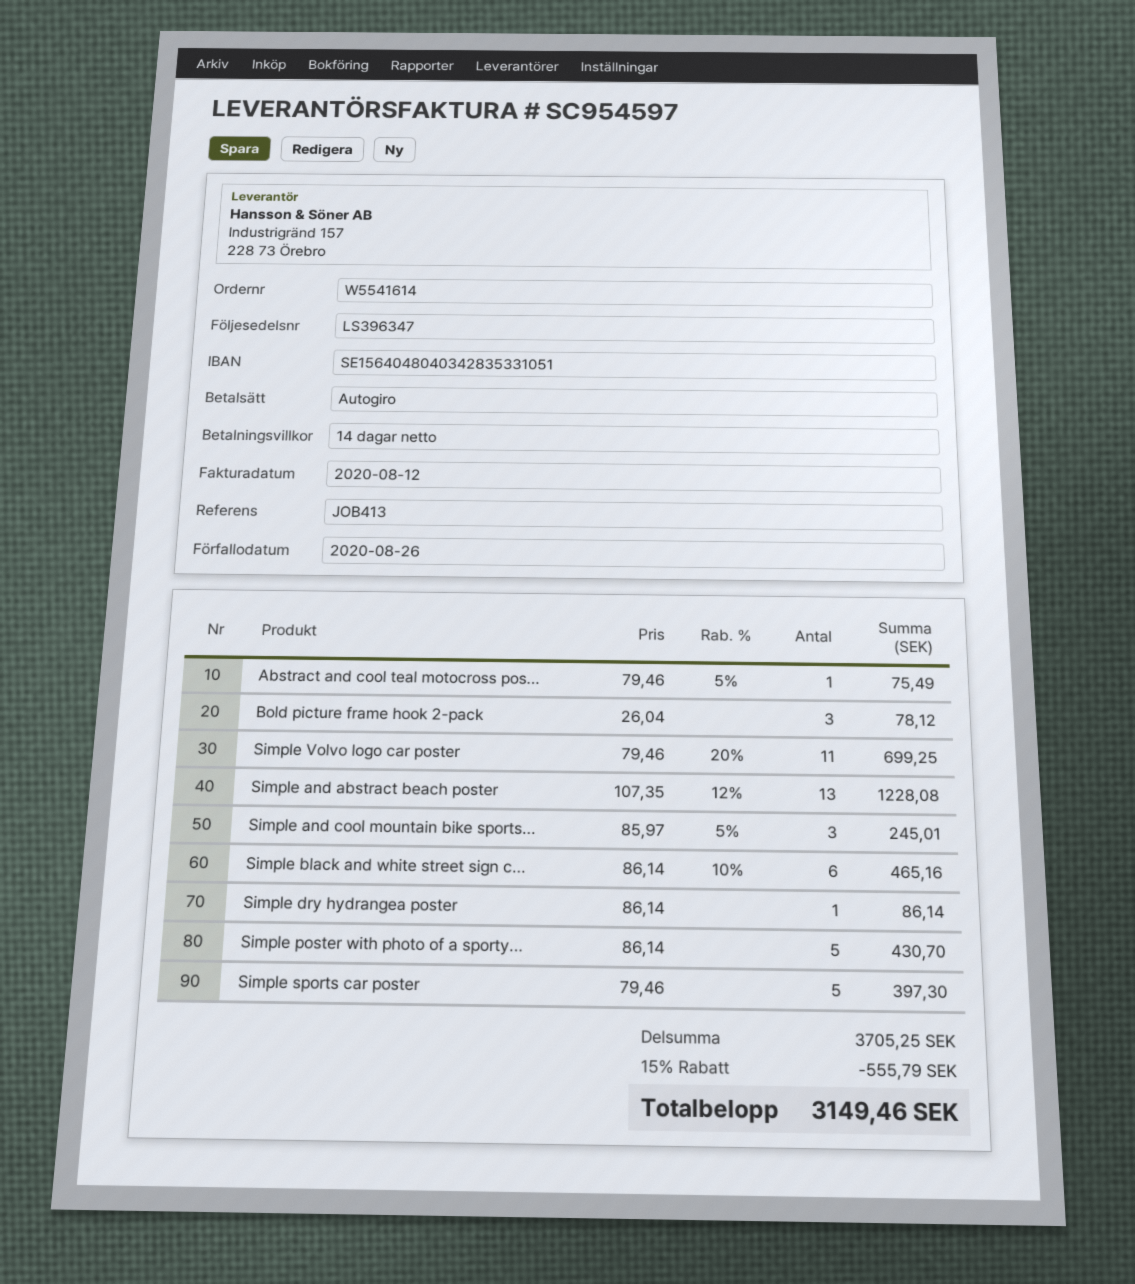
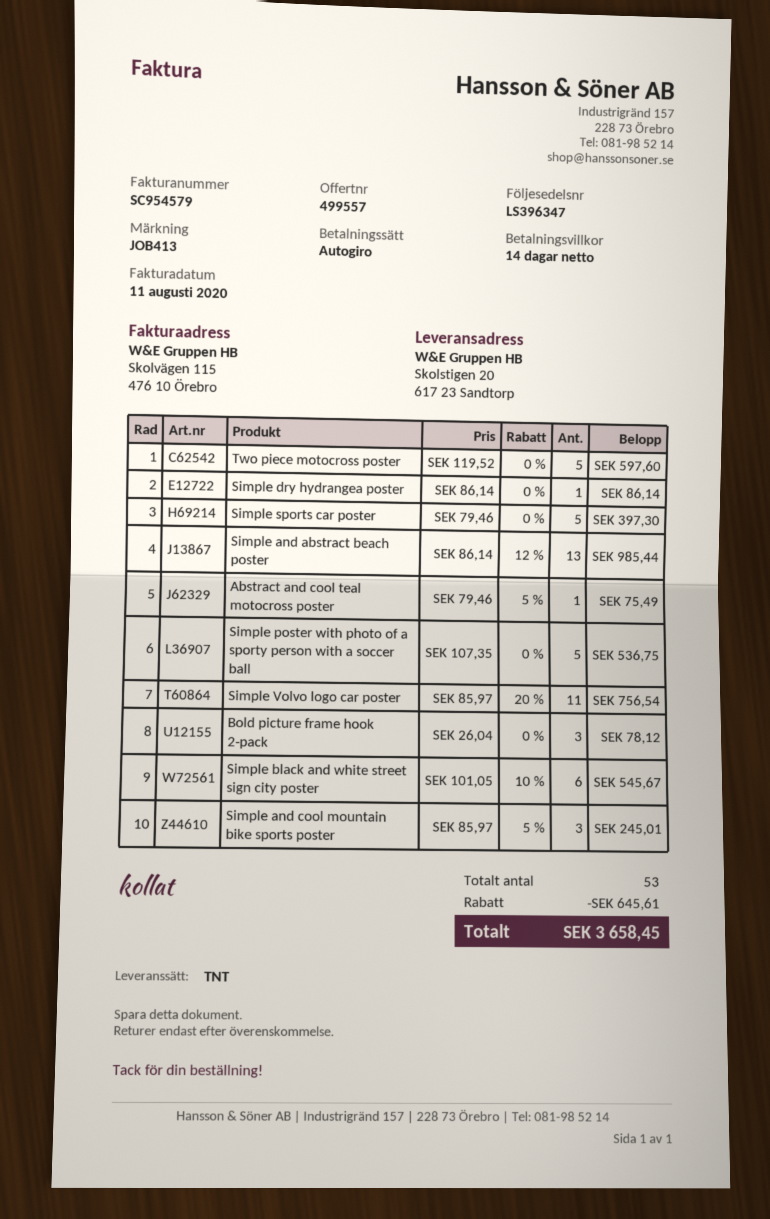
invoice number: SC954597 -> SC954579
invoice date: 2020-08-12 -> 2020-08-11
Simple Volvo logo car poster: 11 x 79.46 - 20% = 699.25 -> 11 x 85.97 - 20% = 756.54
Simple and abstract beach poster: 13 x 107.35 - 12% = 1228.08 -> 13 x 86.14 - 12% = 985.44
Simple black and white street sign c...: 6 x 86.14 - 10% = 465.16 -> 6 x 101.05 - 10% = 545.67
Simple poster with photo of a sporty...: 5 x 86.14 = 430.70 -> 5 x 107.35 = 536.75
Two piece motocross poster: none -> 5 x 119.52 = 597.60
discount: 555.79 -> 645.61
total: 3149.46 -> 3658.45

